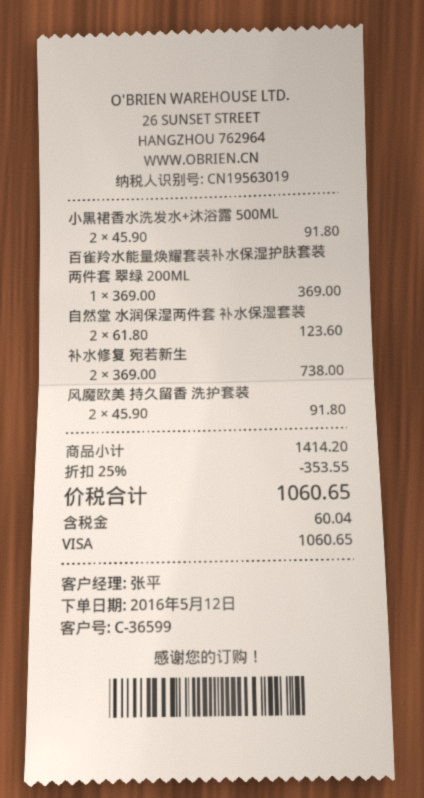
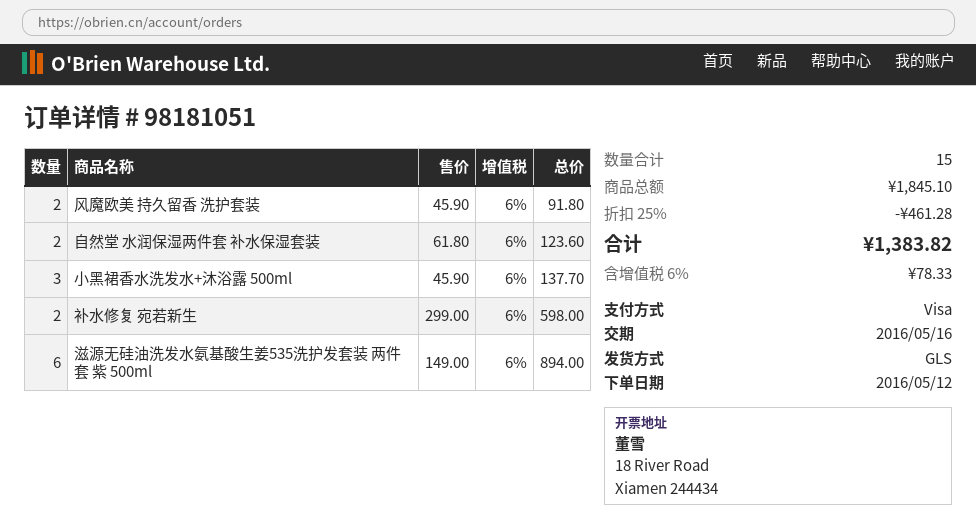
小黑裙香水洗发水+沐浴露 500ML: 2 x 45.90 = 91.80 -> 3 x 45.90 = 137.70
百雀羚水能量焕耀套装补水保湿护肤套装 两件套 翠绿 200ML: 1 x 369.00 = 369.00 -> none
补水修复 宛若新生: 2 x 369.00 = 738.00 -> 2 x 299.00 = 598.00
滋源无硅油洗发水氨基酸生姜535洗护发套装 两件套 紫 500ml: none -> 6 x 149.00 = 894.00
subtotal: 1414.20 -> 1845.10
discount: 25% = 353.55 -> 25% = 461.28
tax: 60.04 -> 78.33
total: 1060.65 -> 1383.82

